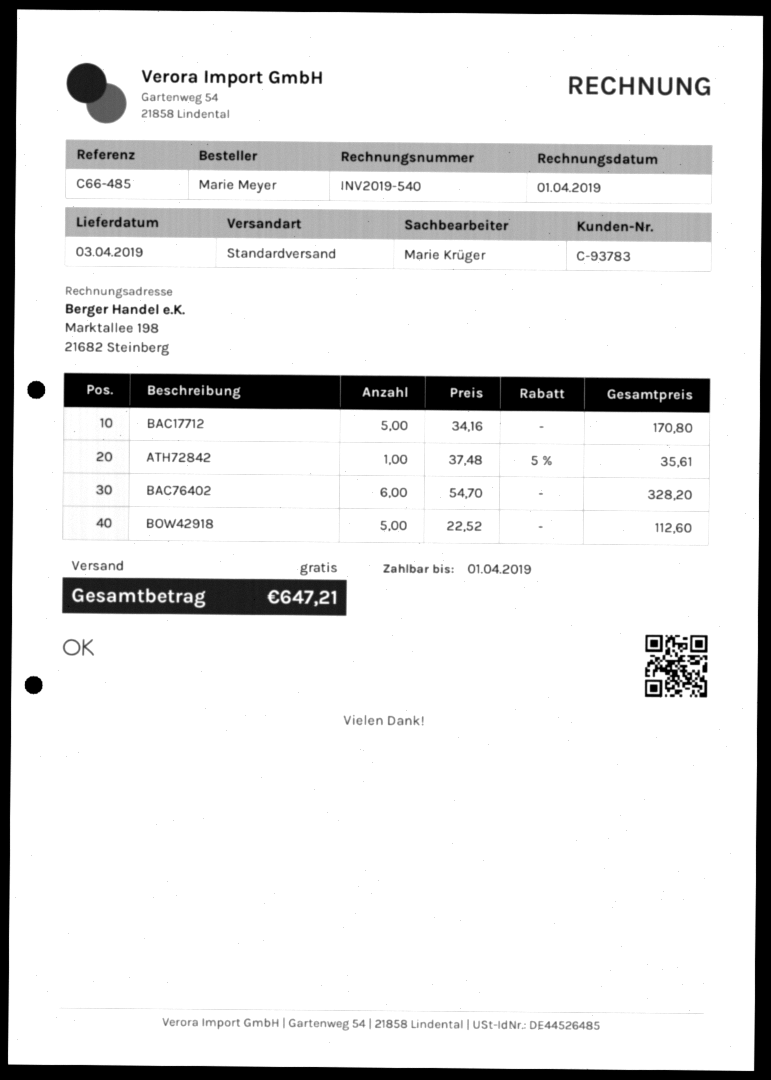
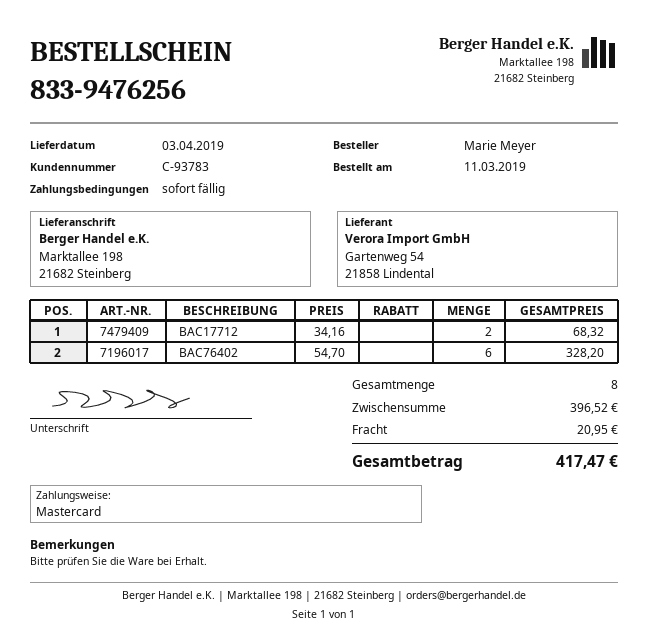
BAC17712: 5 x 34.16 = 170.80 -> 2 x 34.16 = 68.32
ATH72842: 1 x 37.48 - 5% = 35.61 -> none
BOW42918: 5 x 22.52 = 112.60 -> none
shipping: 0.00 -> 20.95
total: 647.21 -> 417.47

